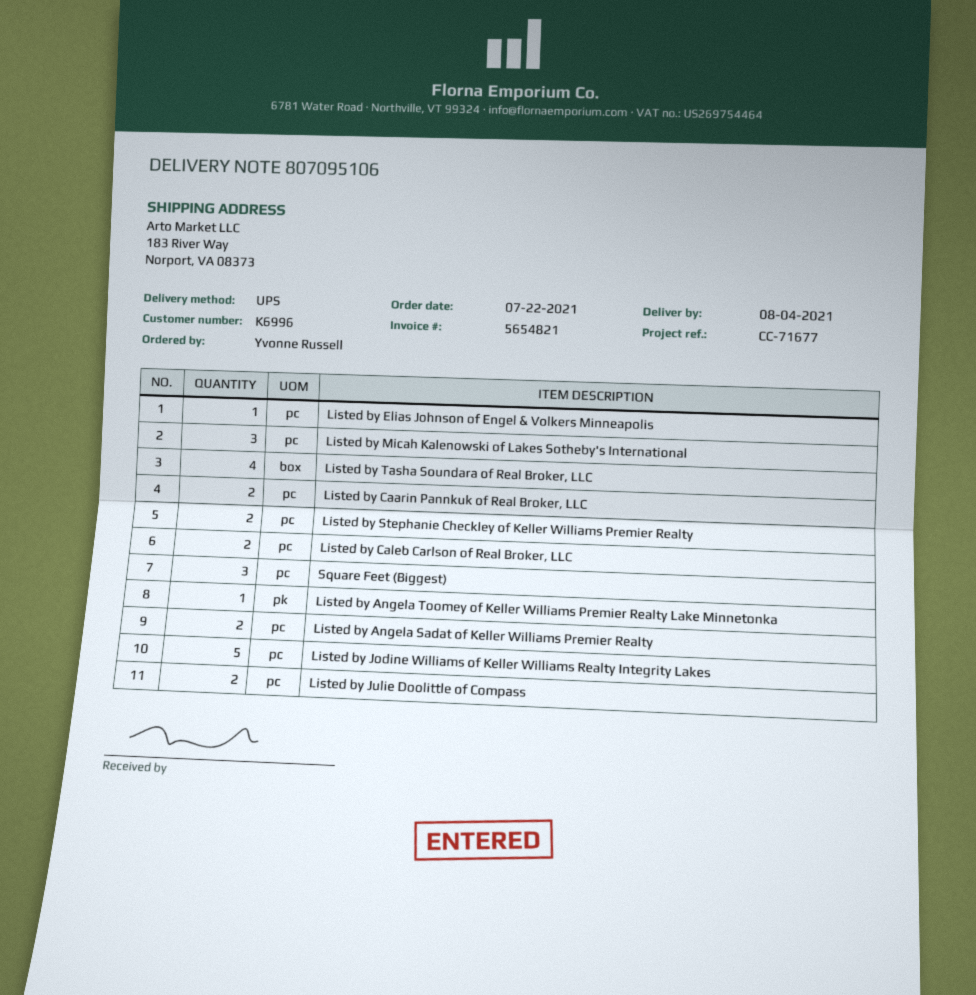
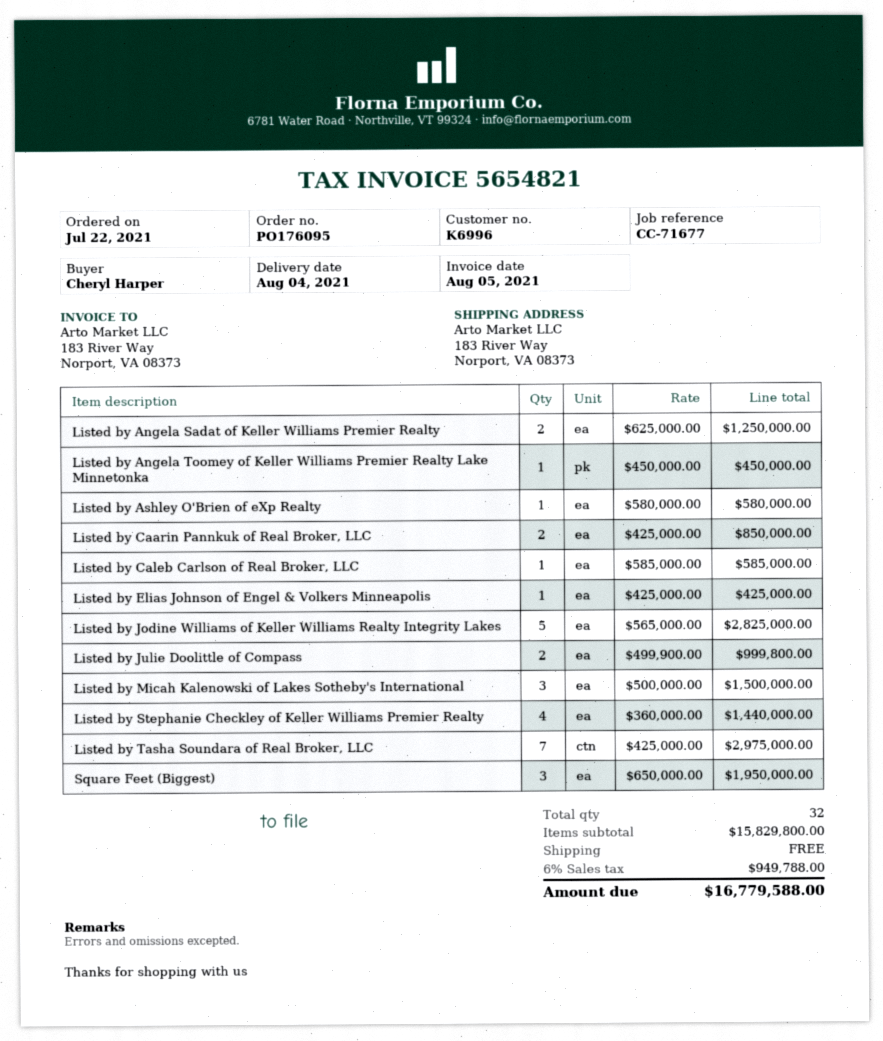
ordered by: Yvonne Russell -> Cheryl Harper
Listed by Tasha Soundara of Real Broker, LLC: 4 -> 7
Listed by Stephanie Checkley of Keller Williams Premier Realty: 2 -> 4
Listed by Caleb Carlson of Real Broker, LLC: 2 -> 1
Listed by Ashley O'Brien of eXp Realty: none -> 1

